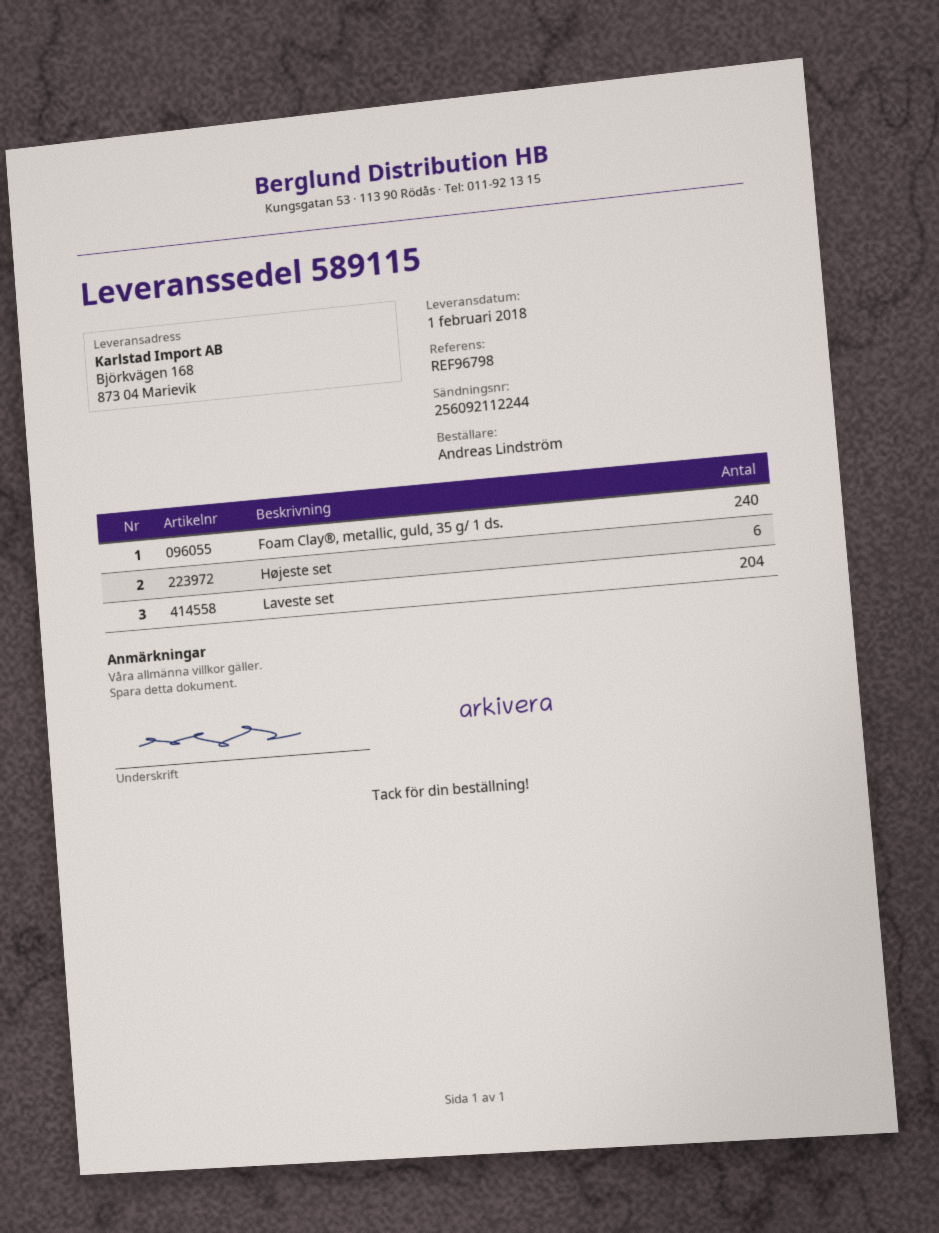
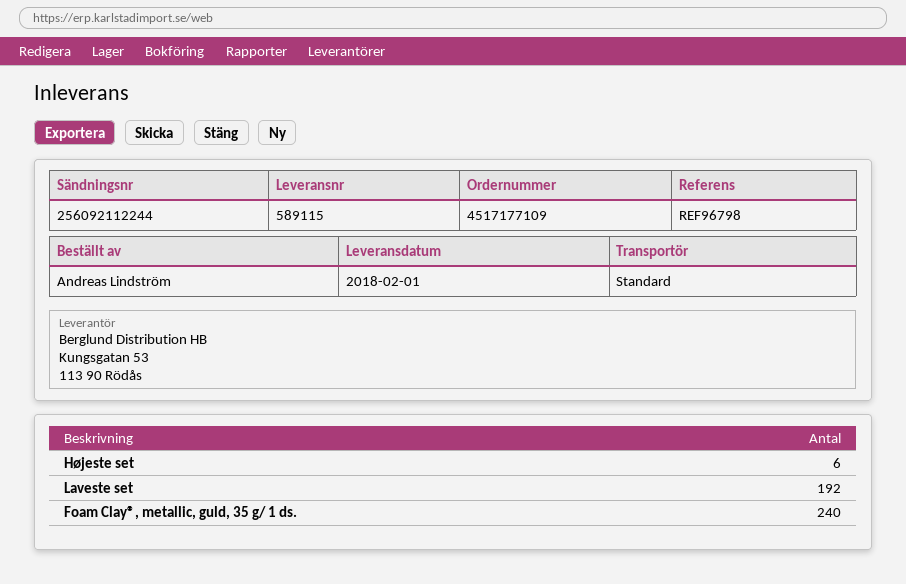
Laveste set: 204 -> 192

